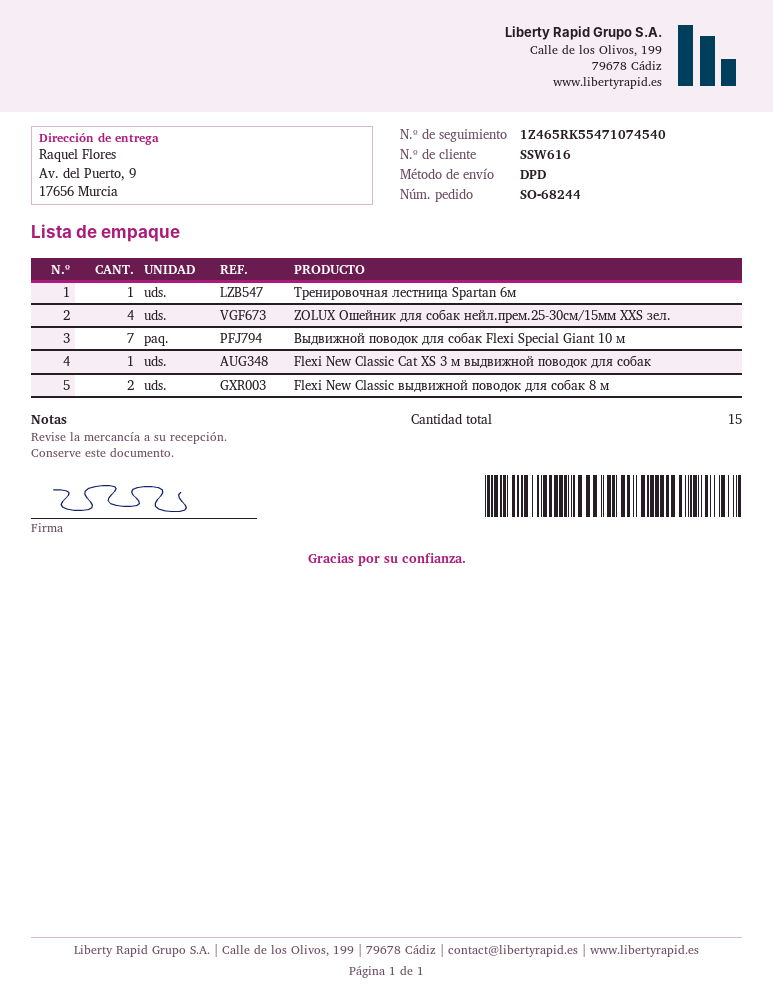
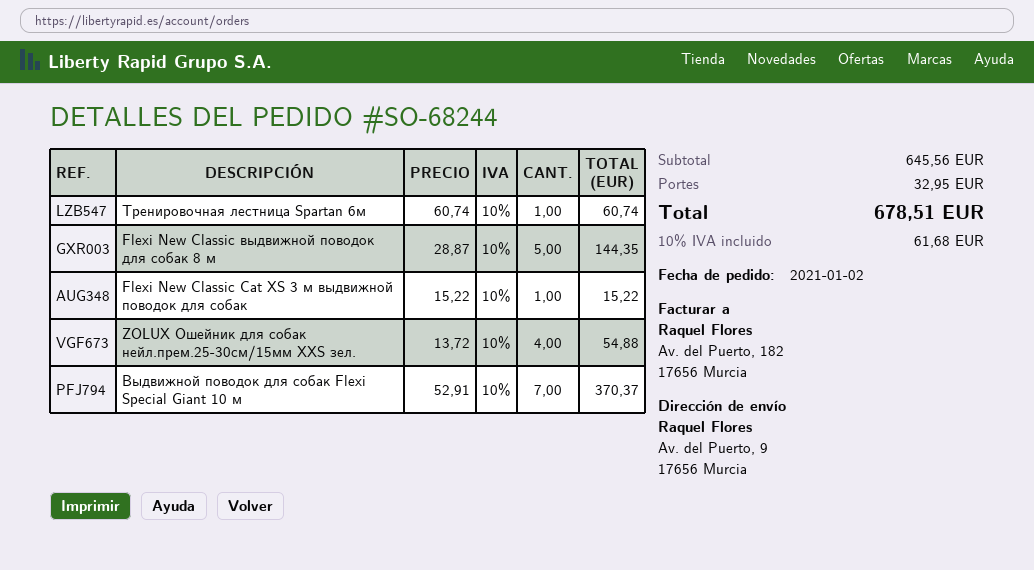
Flexi New Classic выдвижной поводок для собак 8 м: 2 -> 5

